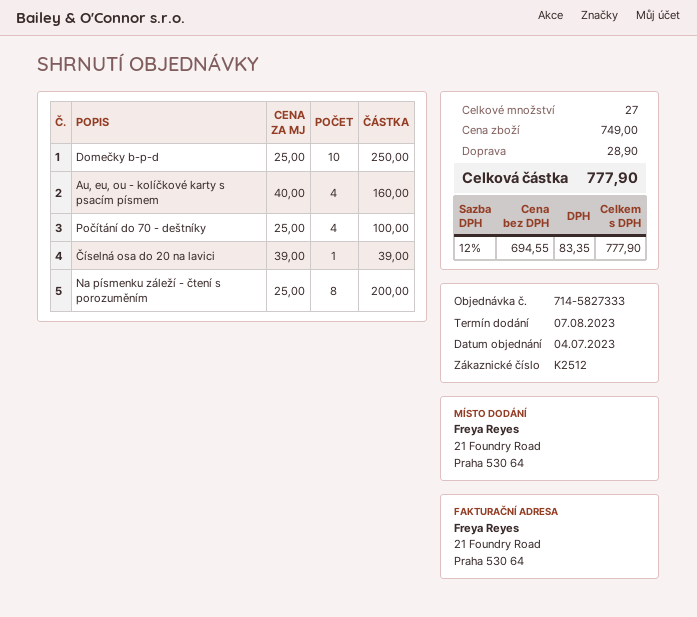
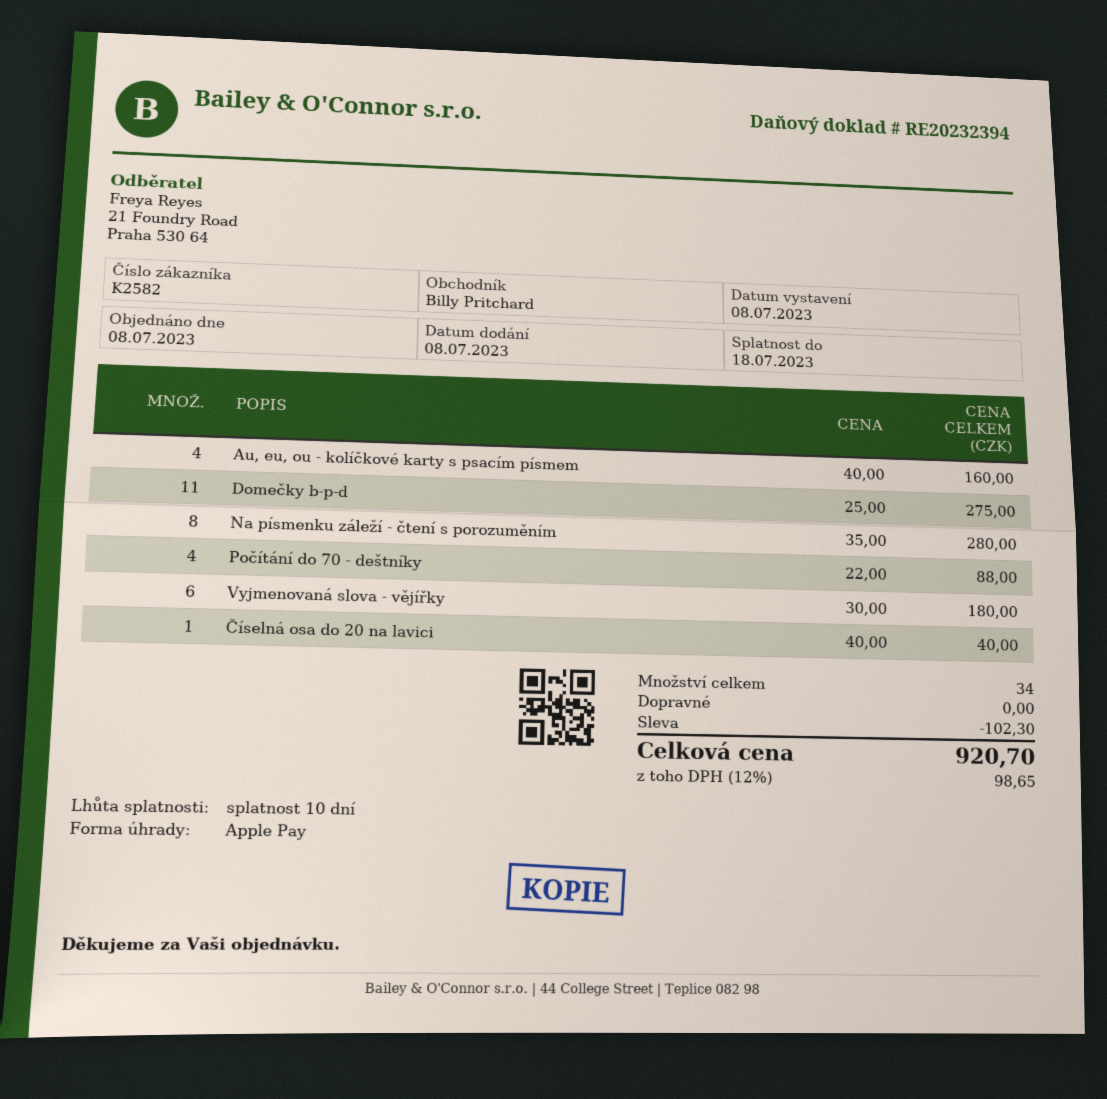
order date: 2023-07-04 -> 2023-07-08
delivery date: 2023-08-07 -> 2023-07-08
customer number: K2512 -> K2582
Domečky b-p-d: 10 x 25.00 = 250.00 -> 11 x 25.00 = 275.00
Počítání do 70 - deštníky: 4 x 25.00 = 100.00 -> 4 x 22.00 = 88.00
Číselná osa do 20 na lavici: 1 x 39.00 = 39.00 -> 1 x 40.00 = 40.00
Na písmenku záleží - čtení s porozuměním: 8 x 25.00 = 200.00 -> 8 x 35.00 = 280.00
Vyjmenovaná slova - vějířky: none -> 6 x 30.00 = 180.00
total quantity: 27 -> 34
discount: none -> 102.30
shipping: 28.90 -> 0.00
tax: 12% = 83.35 -> 12% = 98.65
total: 777.90 -> 920.70

